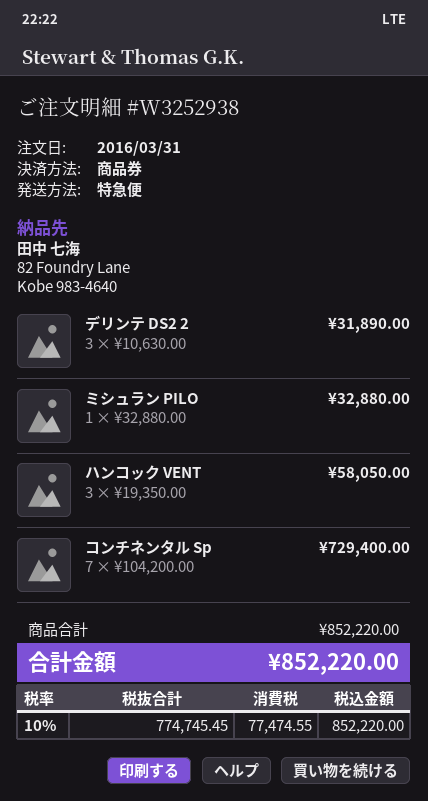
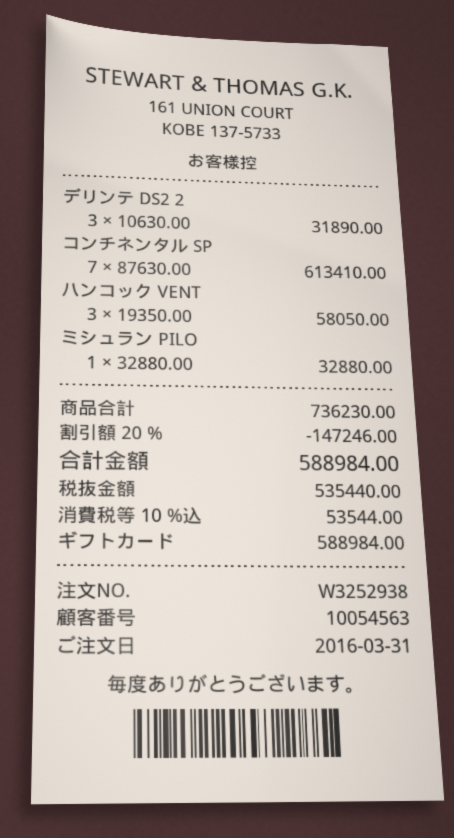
コンチネンタル Sp: 7 x 104200.00 = 729400.00 -> 7 x 87630.00 = 613410.00
subtotal: 852220.00 -> 736230.00
discount: none -> 20% = 147246.00
net: 774745.45 -> 535440.00
tax: 10% = 77474.55 -> 10% = 53544.00
total: 852220.00 -> 588984.00

